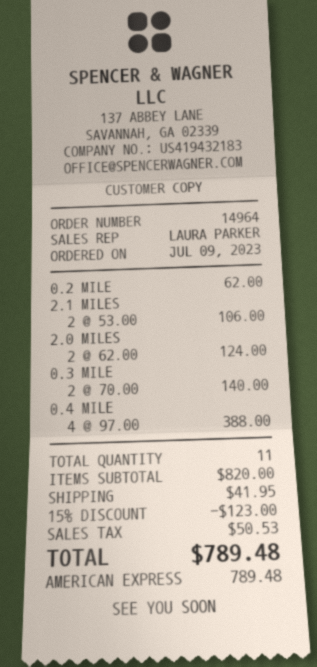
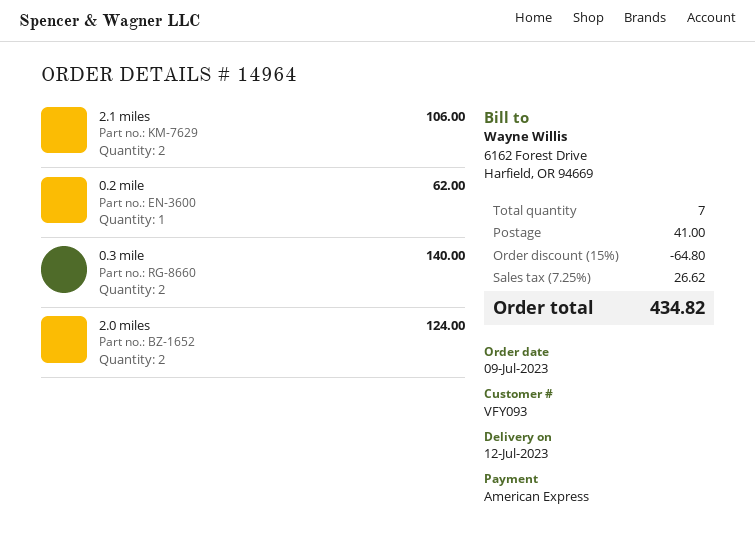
0.4 MILE: 4 for 388.00 -> none
total quantity: 11 -> 7
discount: 15% = 123.00 -> 15% = 64.80
shipping: 41.95 -> 41.00
tax: 50.53 -> 26.62
total: 789.48 -> 434.82

